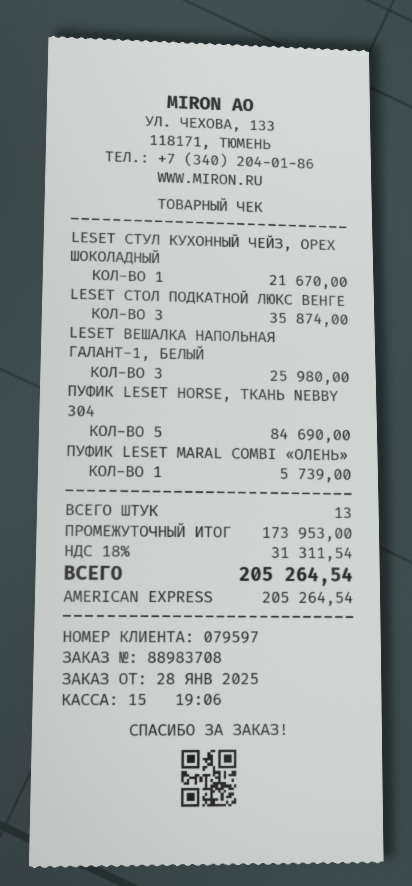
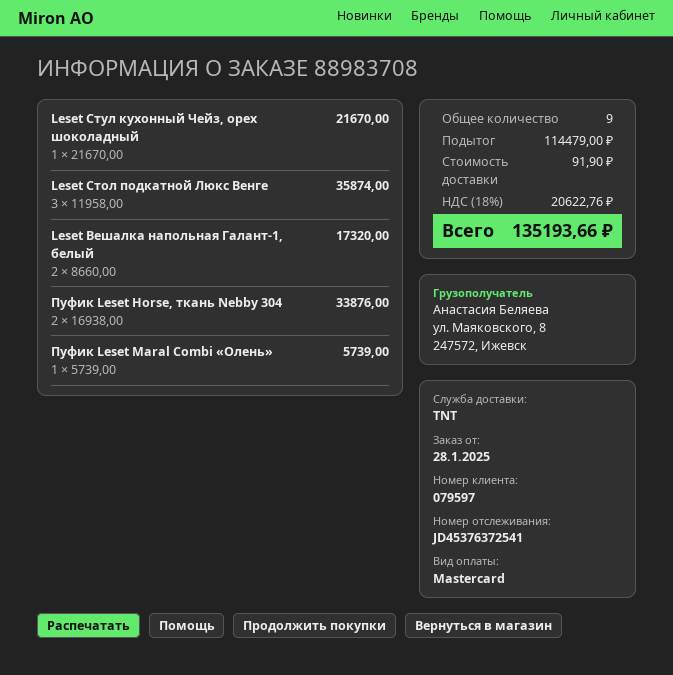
payment method: American Express -> Mastercard
LESET ВЕШАЛКА НАПОЛЬНАЯ ГАЛАНТ-1, БЕЛЫЙ: 3 for 25980.00 -> 2 for 17320.00
ПУФИК LESET HORSE, ТКАНЬ NEBBY 304: 5 for 84690.00 -> 2 for 33876.00
total quantity: 13 -> 9
subtotal: 173953.00 -> 114479.00
shipping: none -> 91.90
tax: 18% = 31311.54 -> 18% = 20622.76
total: 205264.54 -> 135193.66

